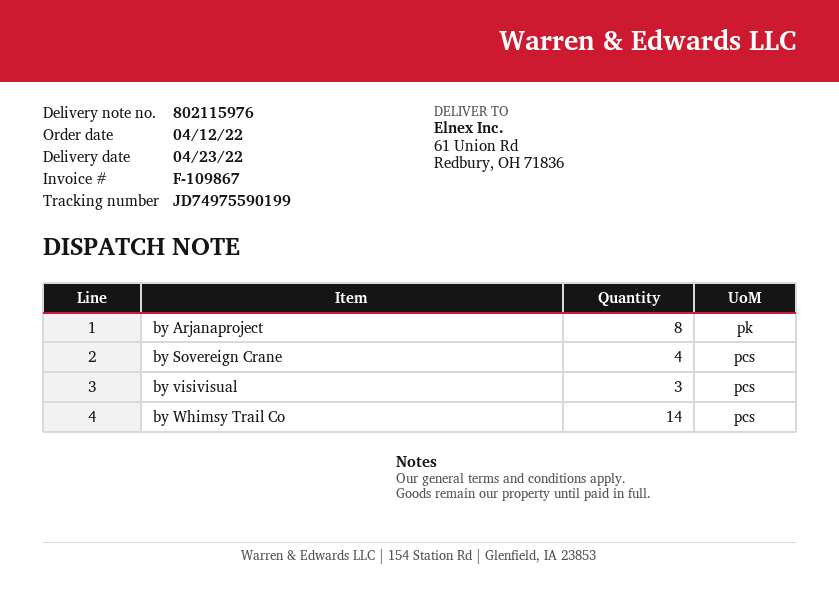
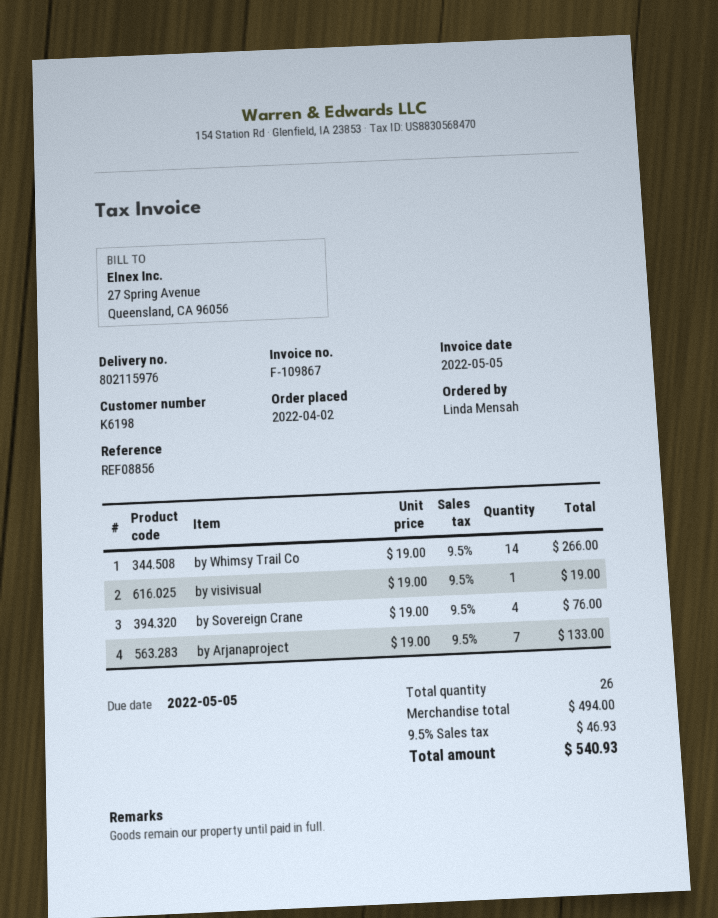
order date: 2022-04-12 -> 2022-04-02
by Arjanaproject: 8 -> 7
by visivisual: 3 -> 1

